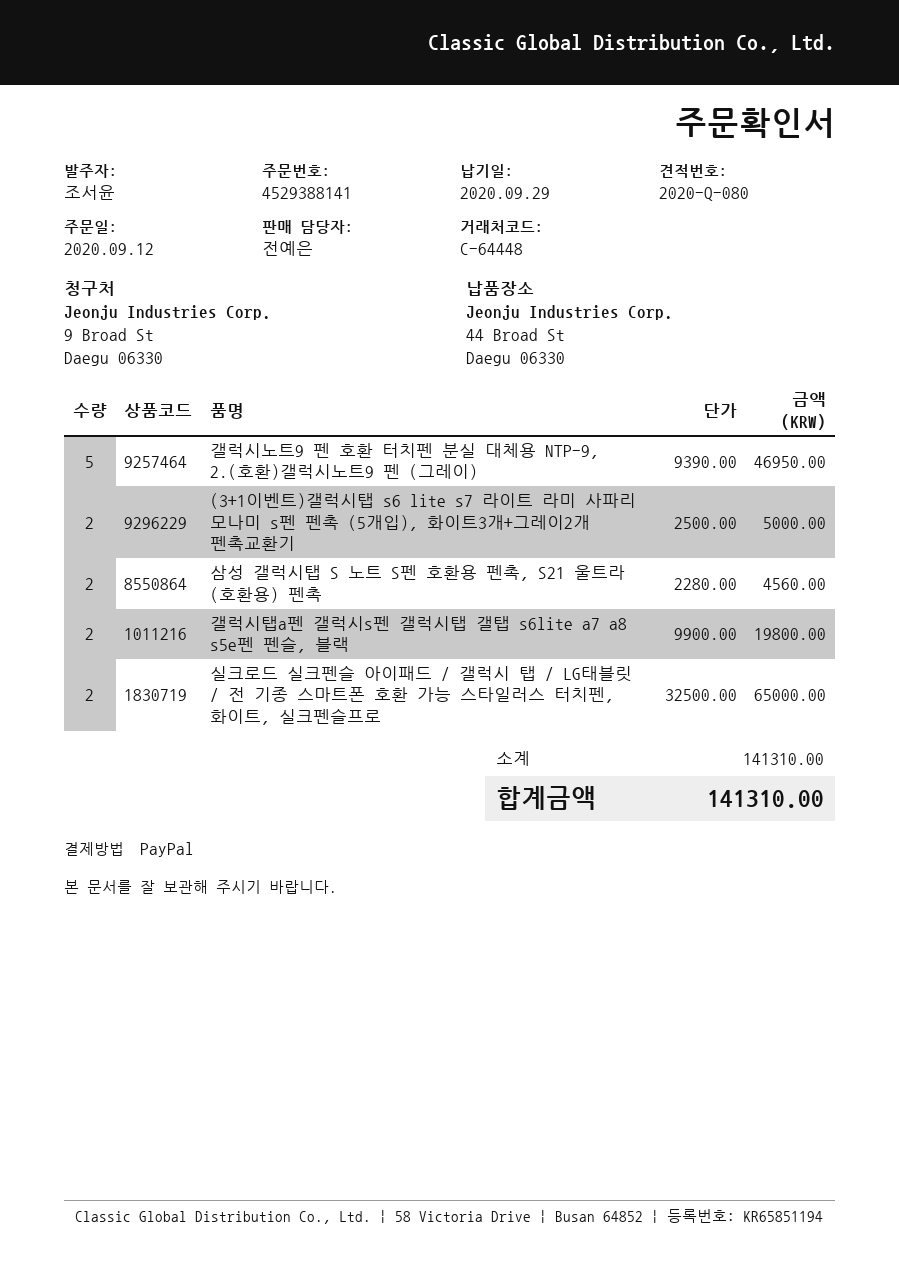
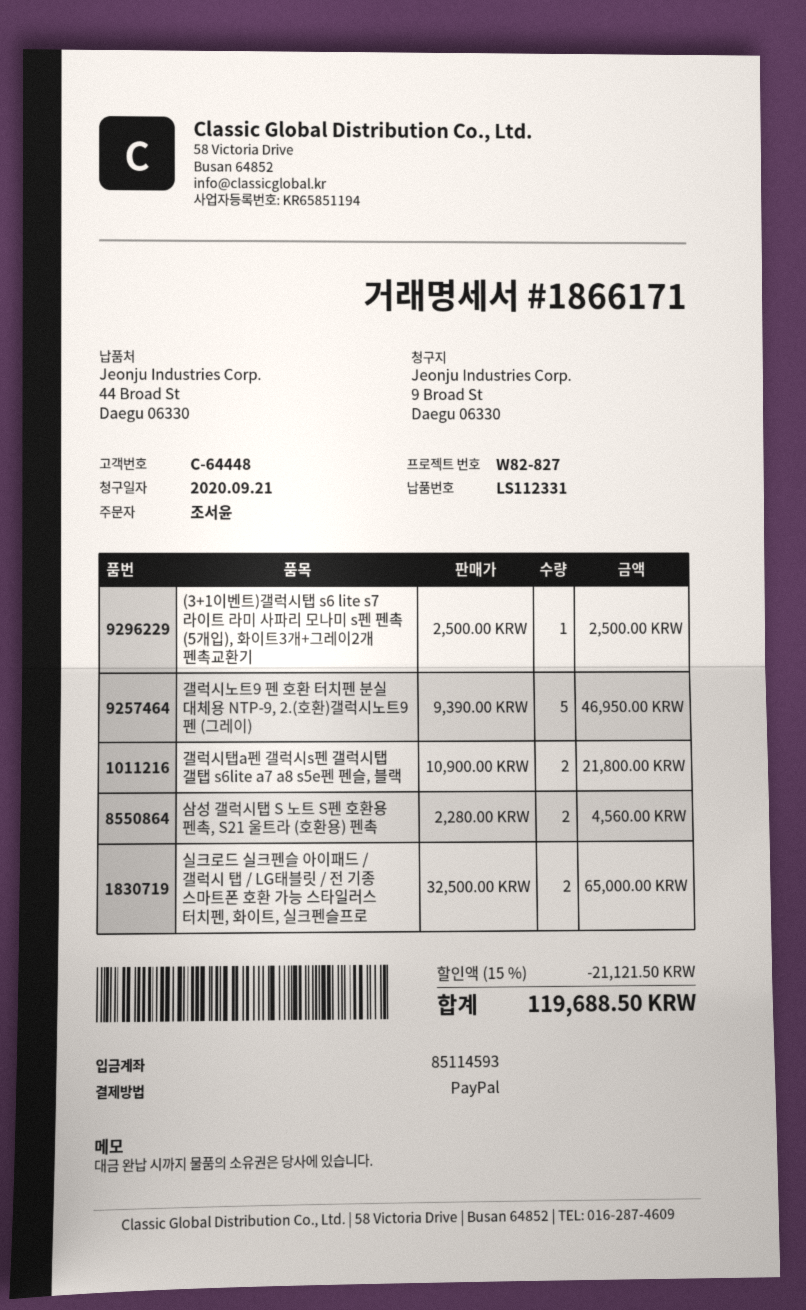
(3+1이벤트)갤럭시탭 s6 lite s7 라이트 라미 사파리 모나미 s펜 펜촉 (5개입), 화이트3개+그레이2개 펜촉교환기: 2 x 2500.00 = 5000.00 -> 1 x 2500.00 = 2500.00
갤럭시탭a펜 갤럭시s펜 갤럭시탭 갤탭 s6lite a7 a8 s5e펜 펜슬, 블랙: 2 x 9900.00 = 19800.00 -> 2 x 10900.00 = 21800.00
discount: none -> 15% = 21121.50
total: 141310.00 -> 119688.50

